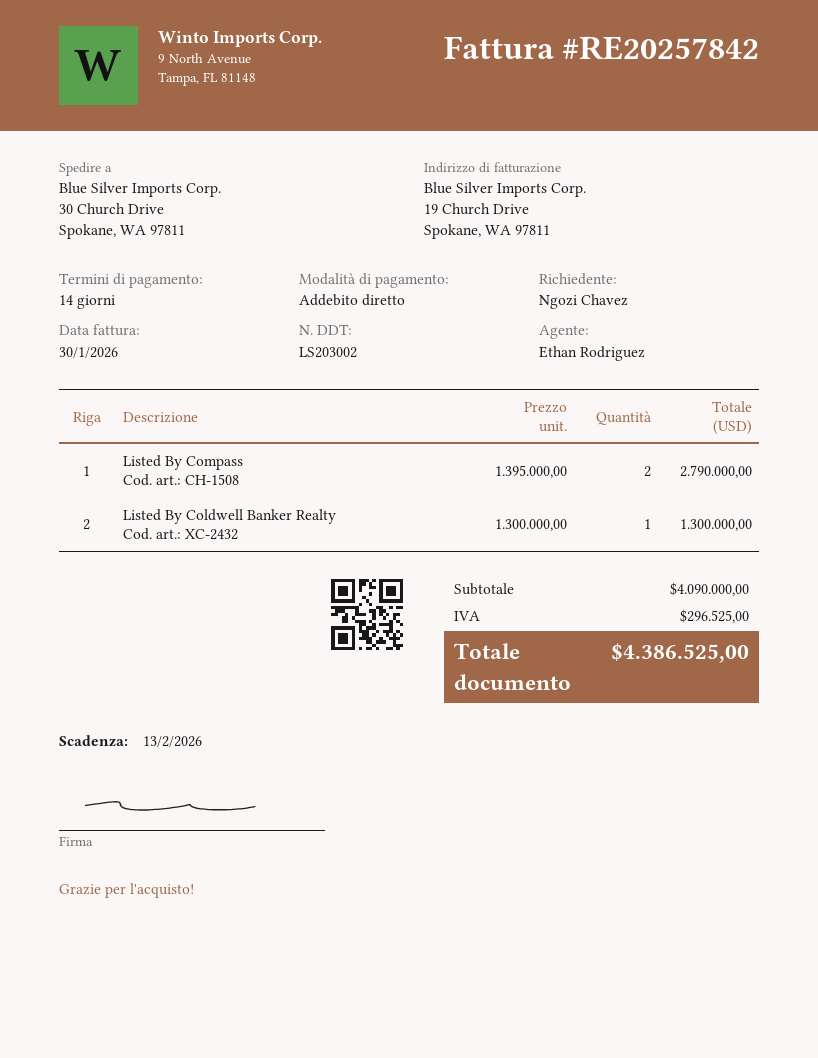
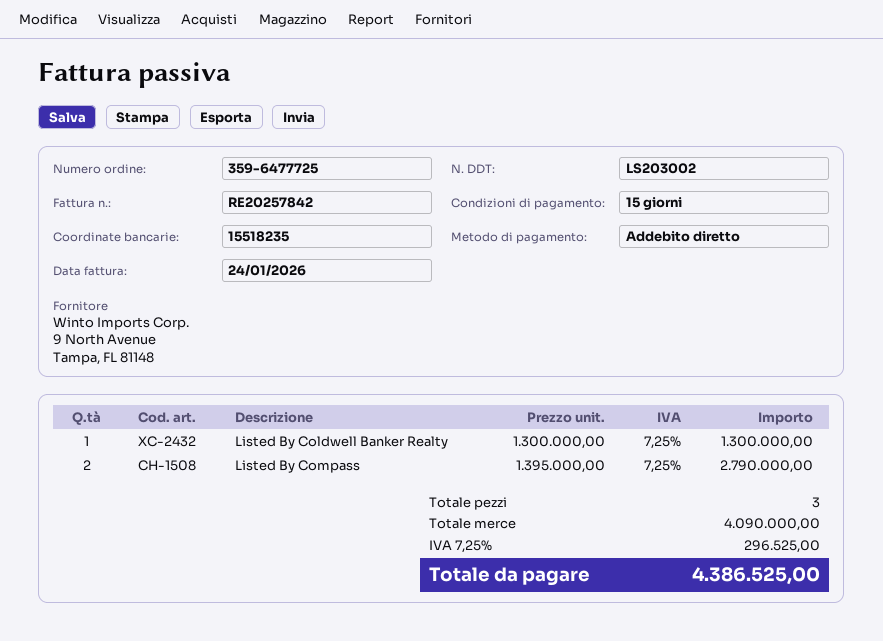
invoice date: 2026-01-30 -> 2026-01-24
payment terms: 14 days -> 15 days

